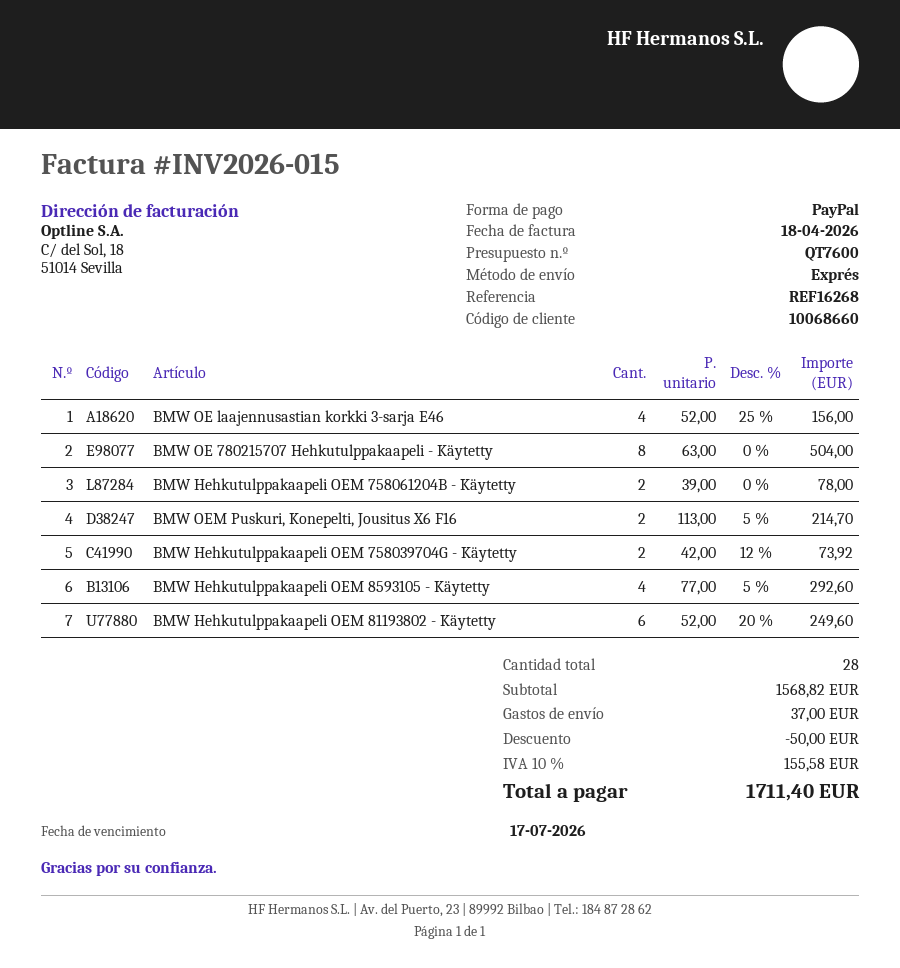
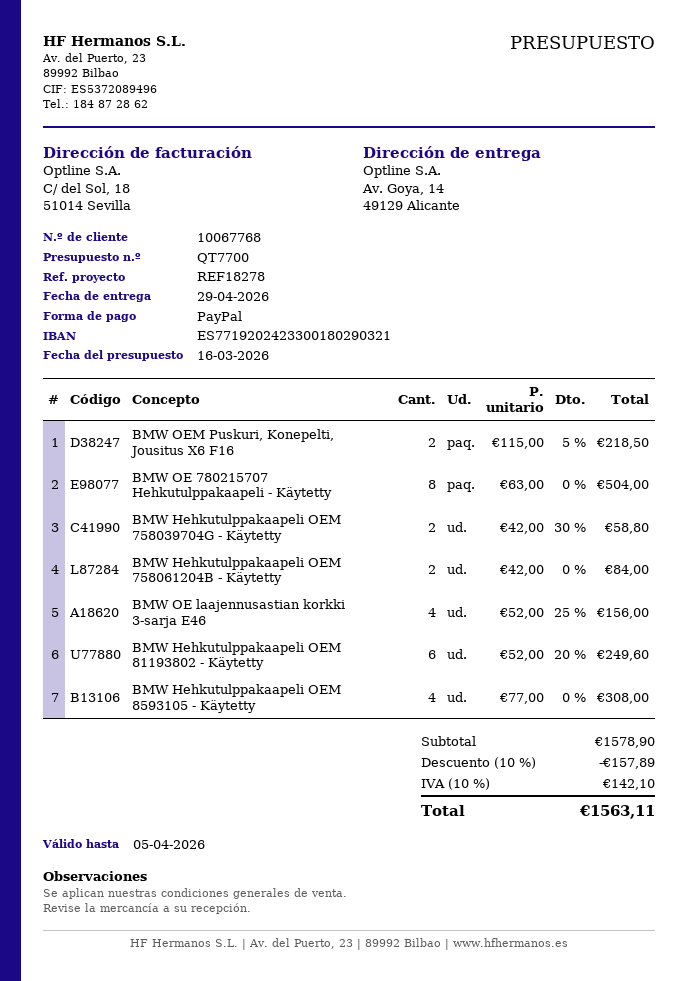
quote number: QT7600 -> QT7700
customer number: 10068660 -> 10067768
reference: REF16268 -> REF18278
BMW Hehkutulppakaapeli OEM 758061204B - Käytetty: 2 x 39.00 = 78.00 -> 2 x 42.00 = 84.00
BMW OEM Puskuri, Konepelti, Jousitus X6 F16: 2 x 113.00 - 5% = 214.70 -> 2 x 115.00 - 5% = 218.50
BMW Hehkutulppakaapeli OEM 758039704G - Käytetty: 2 x 42.00 - 12% = 73.92 -> 2 x 42.00 - 30% = 58.80
BMW Hehkutulppakaapeli OEM 8593105 - Käytetty: 4 x 77.00 - 5% = 292.60 -> 4 x 77.00 = 308.00
subtotal: 1568.82 -> 1578.90
discount: 50.00 -> 157.89
shipping: 37.00 -> none
tax: 10% = 155.58 -> 10% = 142.10
total: 1711.40 -> 1563.11

